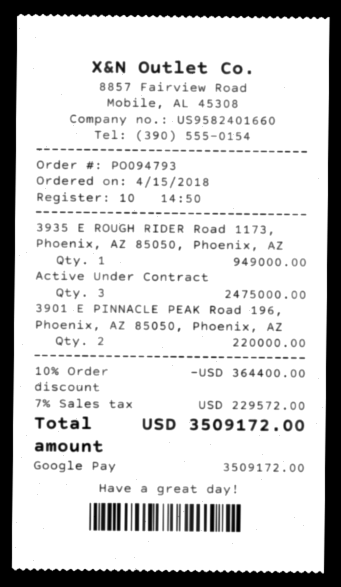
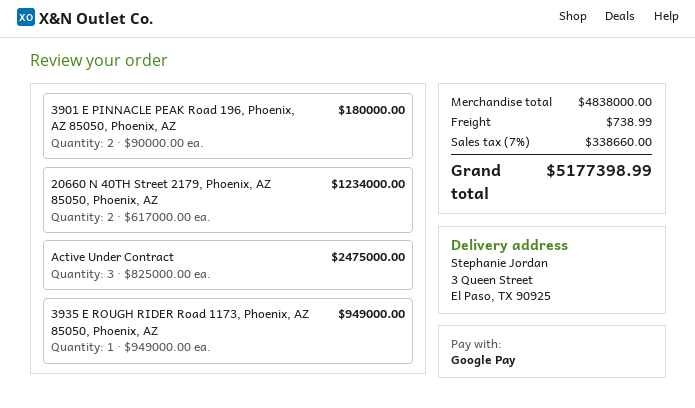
3901 E PINNACLE PEAK Road 196, Phoenix, AZ 85050, Phoenix, AZ: 2 for 220000.00 -> 2 for 180000.00
20660 N 40TH Street 2179, Phoenix, AZ 85050, Phoenix, AZ: none -> 2 for 1234000.00
discount: 10% = 364400.00 -> none
shipping: none -> 738.99
tax: 7% = 229572.00 -> 7% = 338660.00
total: 3509172.00 -> 5177398.99

